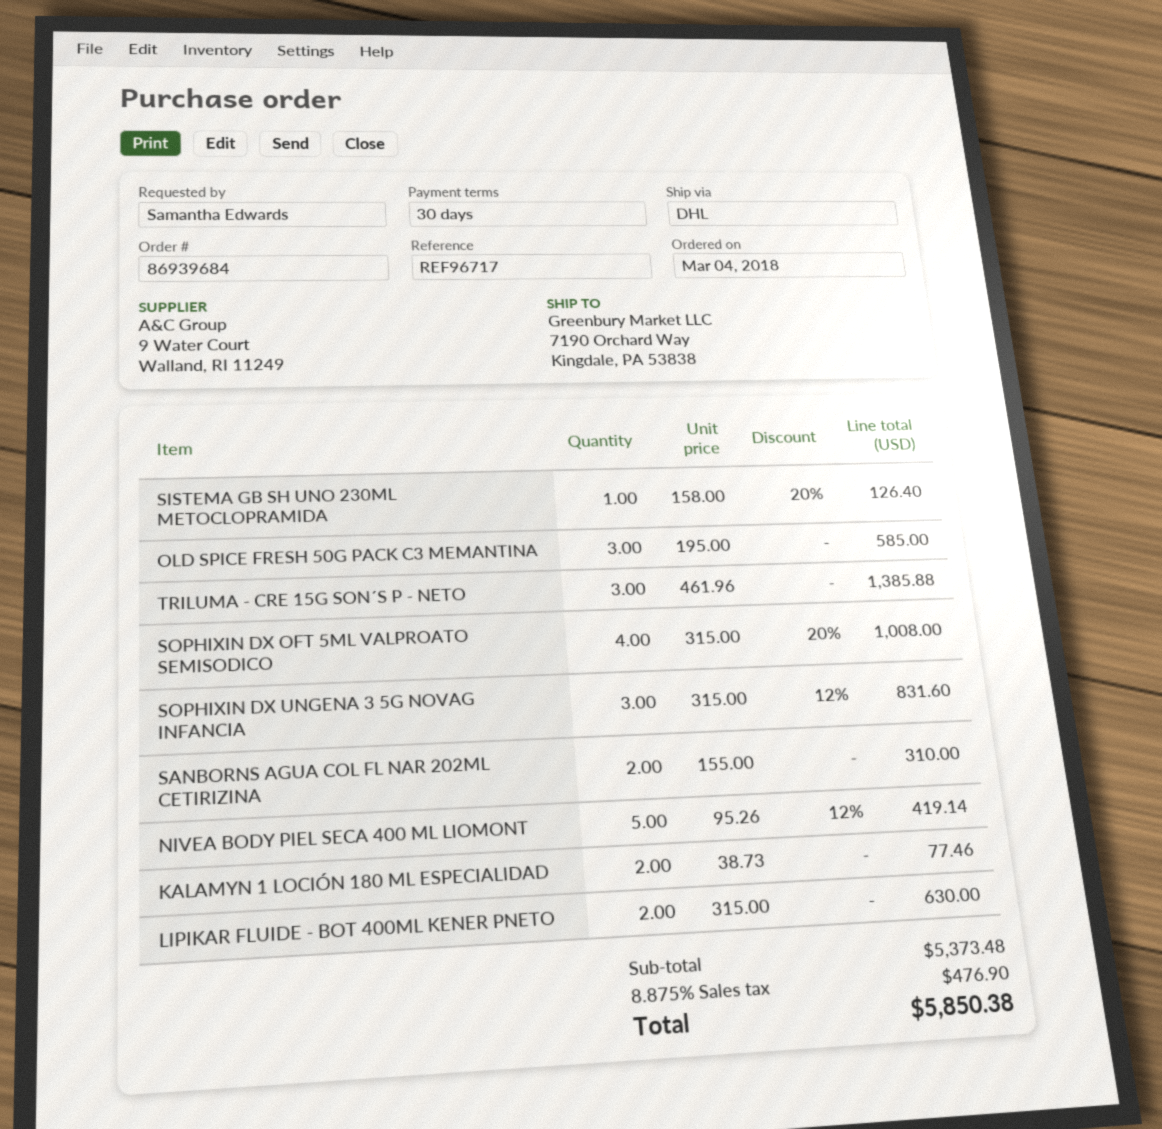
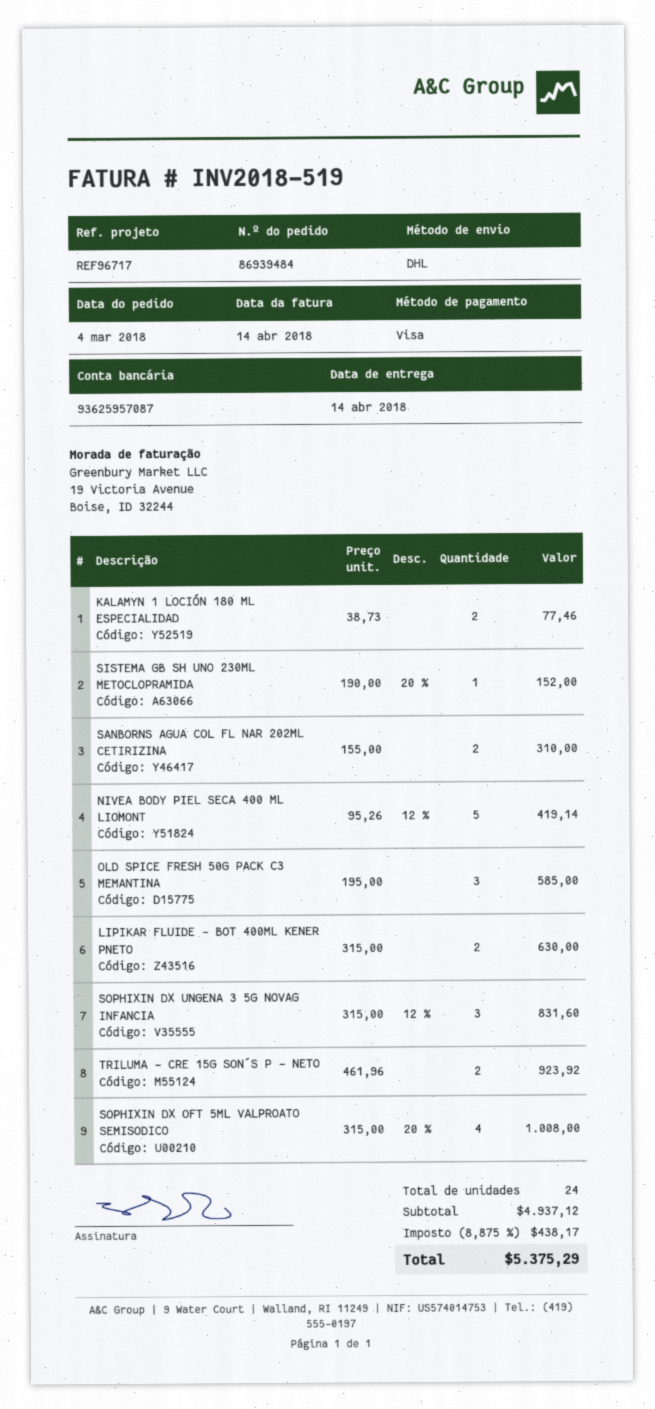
order number: 86939684 -> 86939484
SISTEMA GB SH UNO 230ML METOCLOPRAMIDA: 1 x 158.00 - 20% = 126.40 -> 1 x 190.00 - 20% = 152.00
TRILUMA - CRE 15G SON´S P - NETO: 3 x 461.96 = 1385.88 -> 2 x 461.96 = 923.92
subtotal: 5373.48 -> 4937.12
tax: 8.875% = 476.90 -> 8.875% = 438.17
total: 5850.38 -> 5375.29

